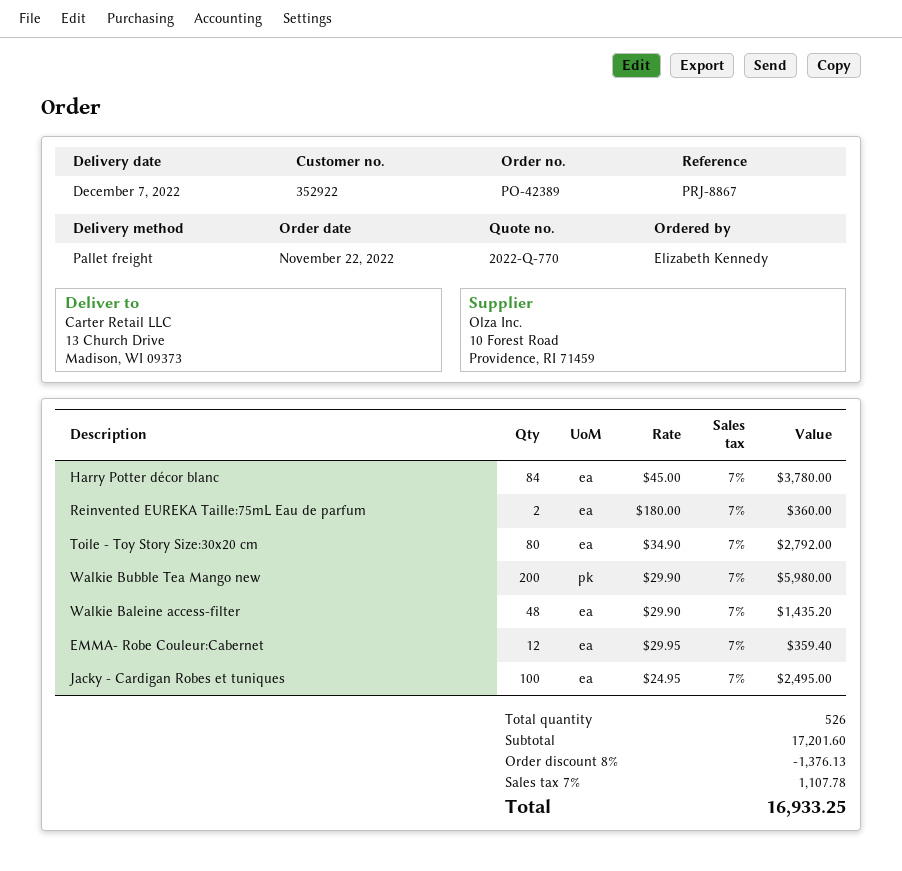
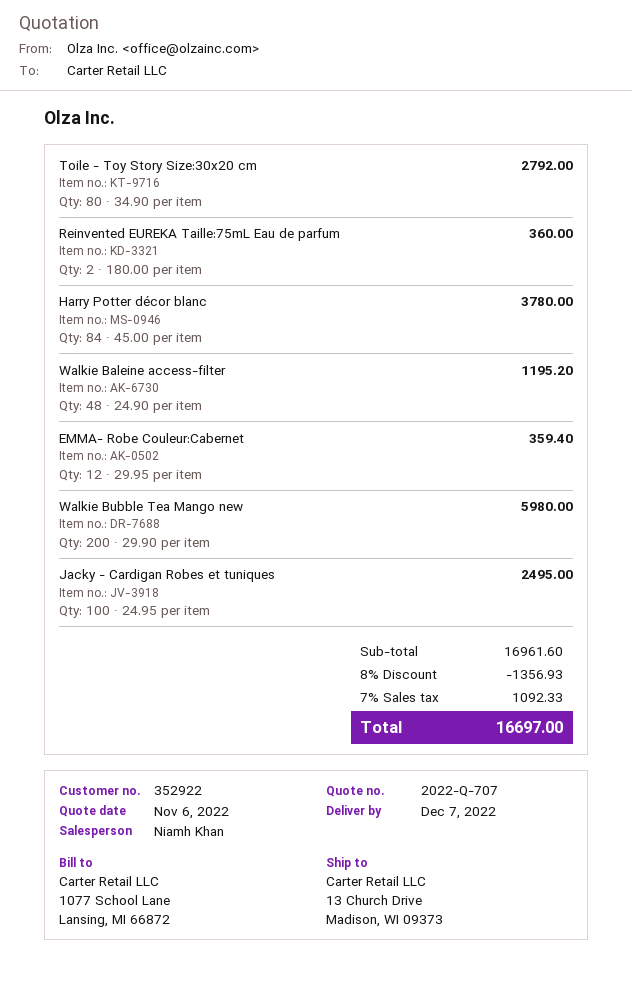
quote number: 2022-Q-770 -> 2022-Q-707
Walkie Baleine access-filter: 48 x 29.90 = 1435.20 -> 48 x 24.90 = 1195.20
subtotal: 17201.60 -> 16961.60
discount: 8% = 1376.13 -> 8% = 1356.93
tax: 7% = 1107.78 -> 7% = 1092.33
total: 16933.25 -> 16697.00

